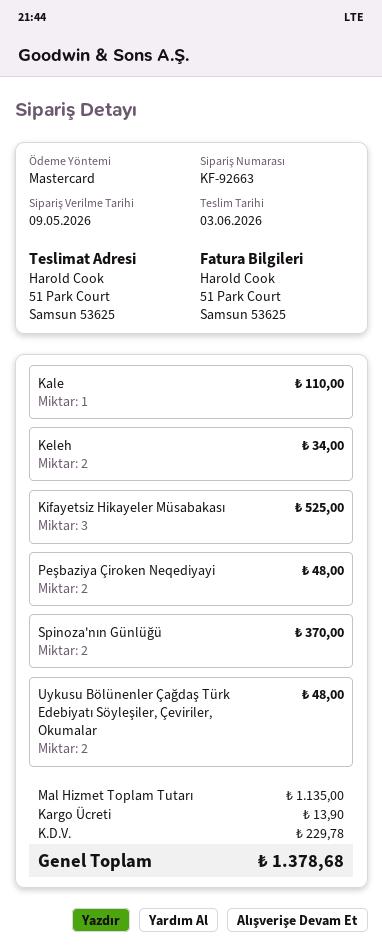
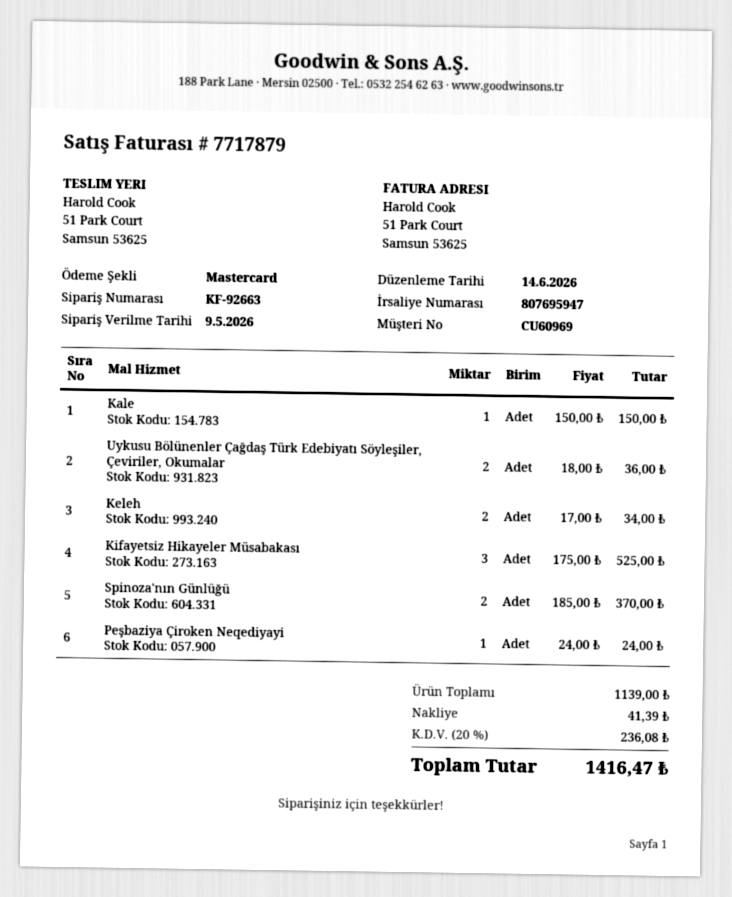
Kale: 1 for 110.00 -> 1 for 150.00
Peşbaziya Çiroken Neqediyayi: 2 for 48.00 -> 1 for 24.00
Uykusu Bölünenler Çağdaş Türk Edebiyatı Söyleşiler, Çeviriler, Okumalar: 2 for 48.00 -> 2 for 36.00
subtotal: 1135.00 -> 1139.00
shipping: 13.90 -> 41.39
tax: 229.78 -> 236.08
total: 1378.68 -> 1416.47

